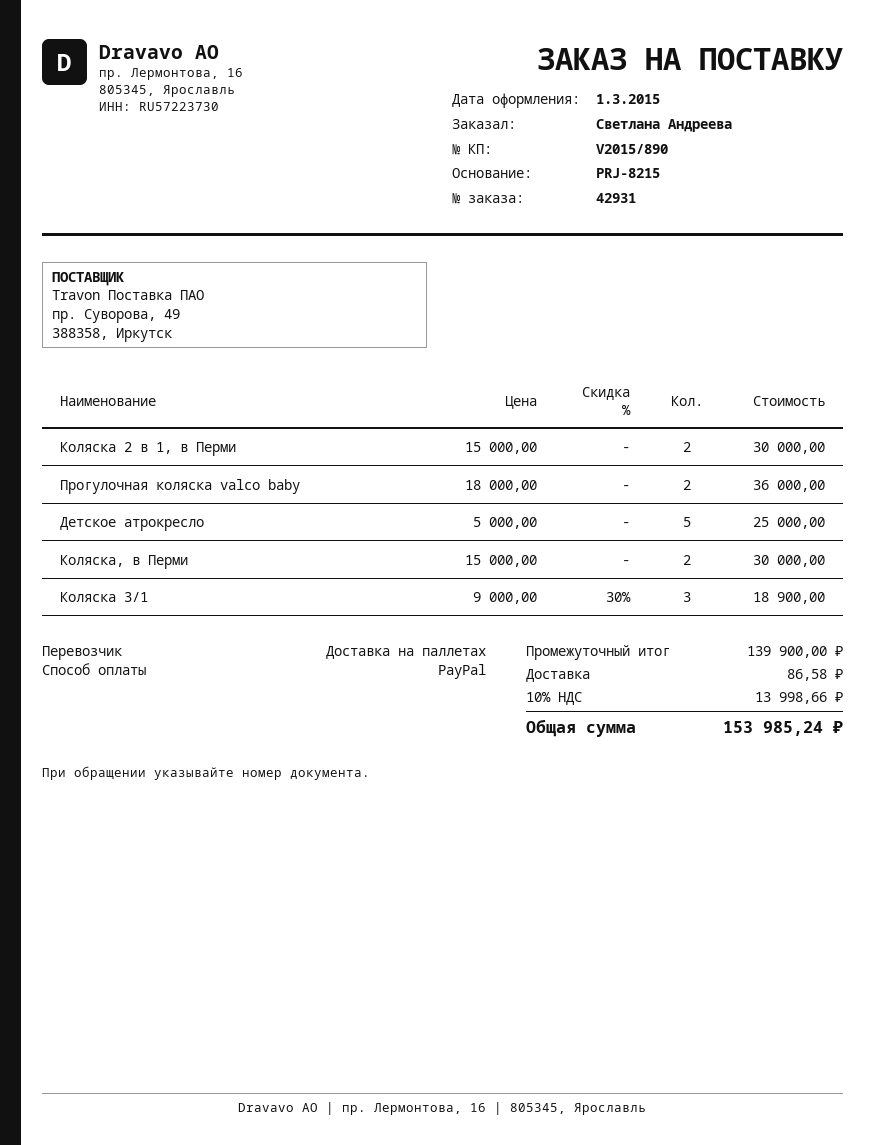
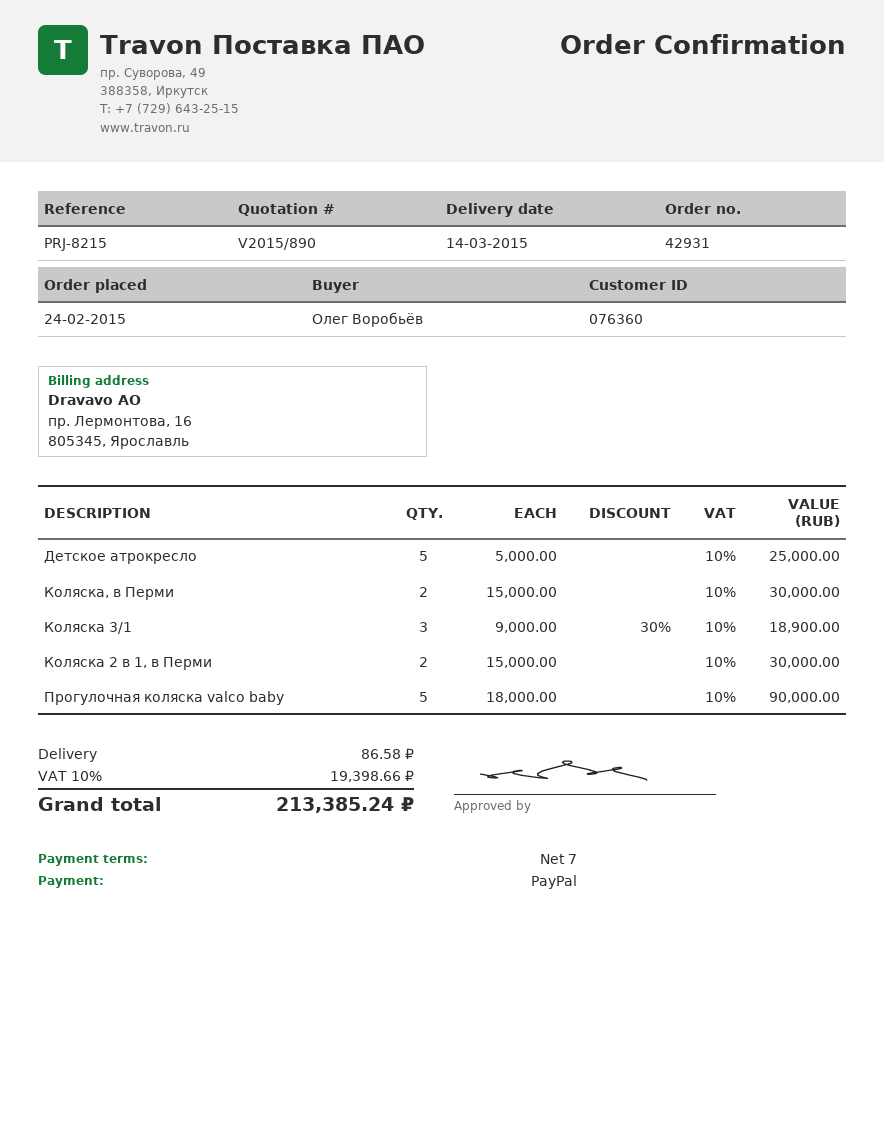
order date: 2015-03-01 -> 2015-02-24
ordered by: Светлана Андреева -> Олег Воробьёв
Прогулочная коляска valco baby: 2 x 18000.00 = 36000.00 -> 5 x 18000.00 = 90000.00
tax: 10% = 13998.66 -> 10% = 19398.66
total: 153985.24 -> 213385.24

